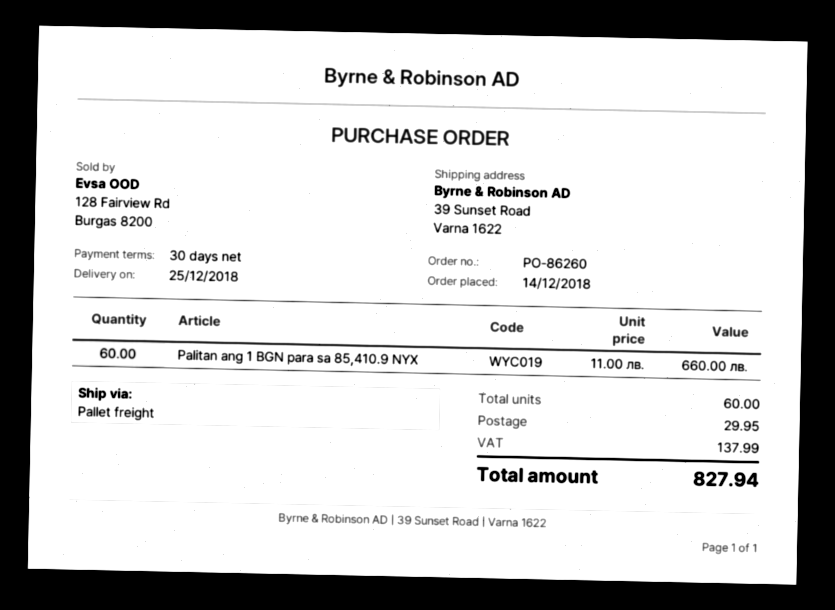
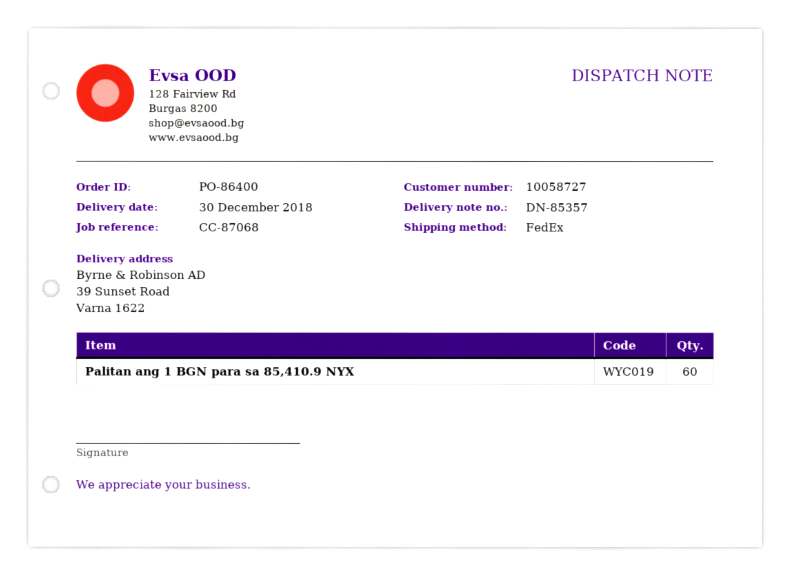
order number: PO-86260 -> PO-86400
delivery date: 2018-12-25 -> 2018-12-30
shipping method: pallet freight -> FedEx

